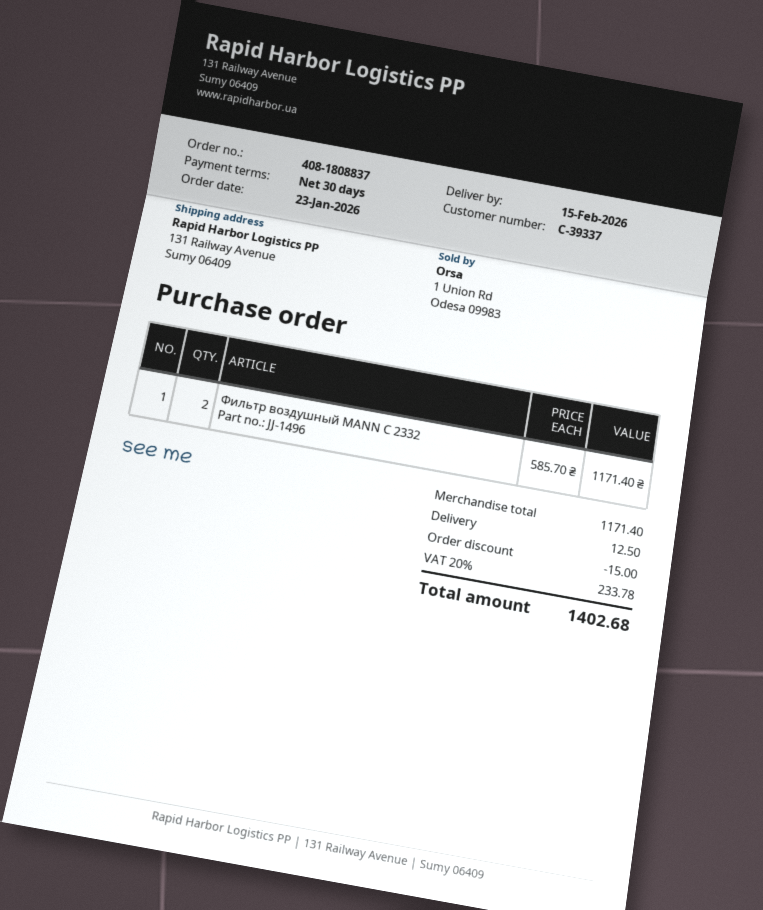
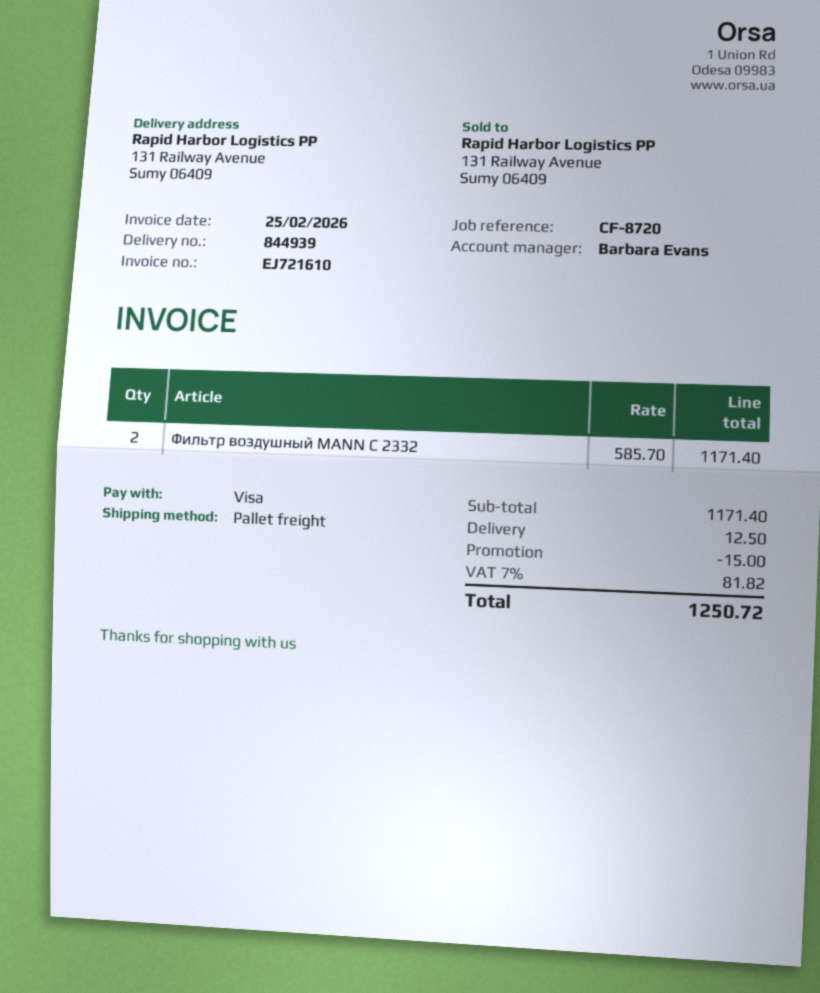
tax: 20% = 233.78 -> 7% = 81.82
total: 1402.68 -> 1250.72

